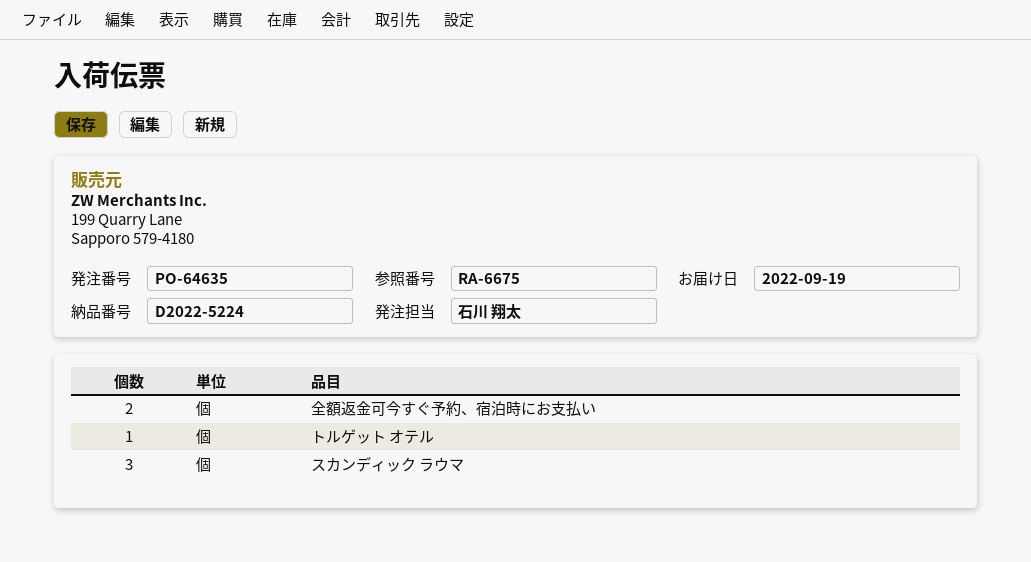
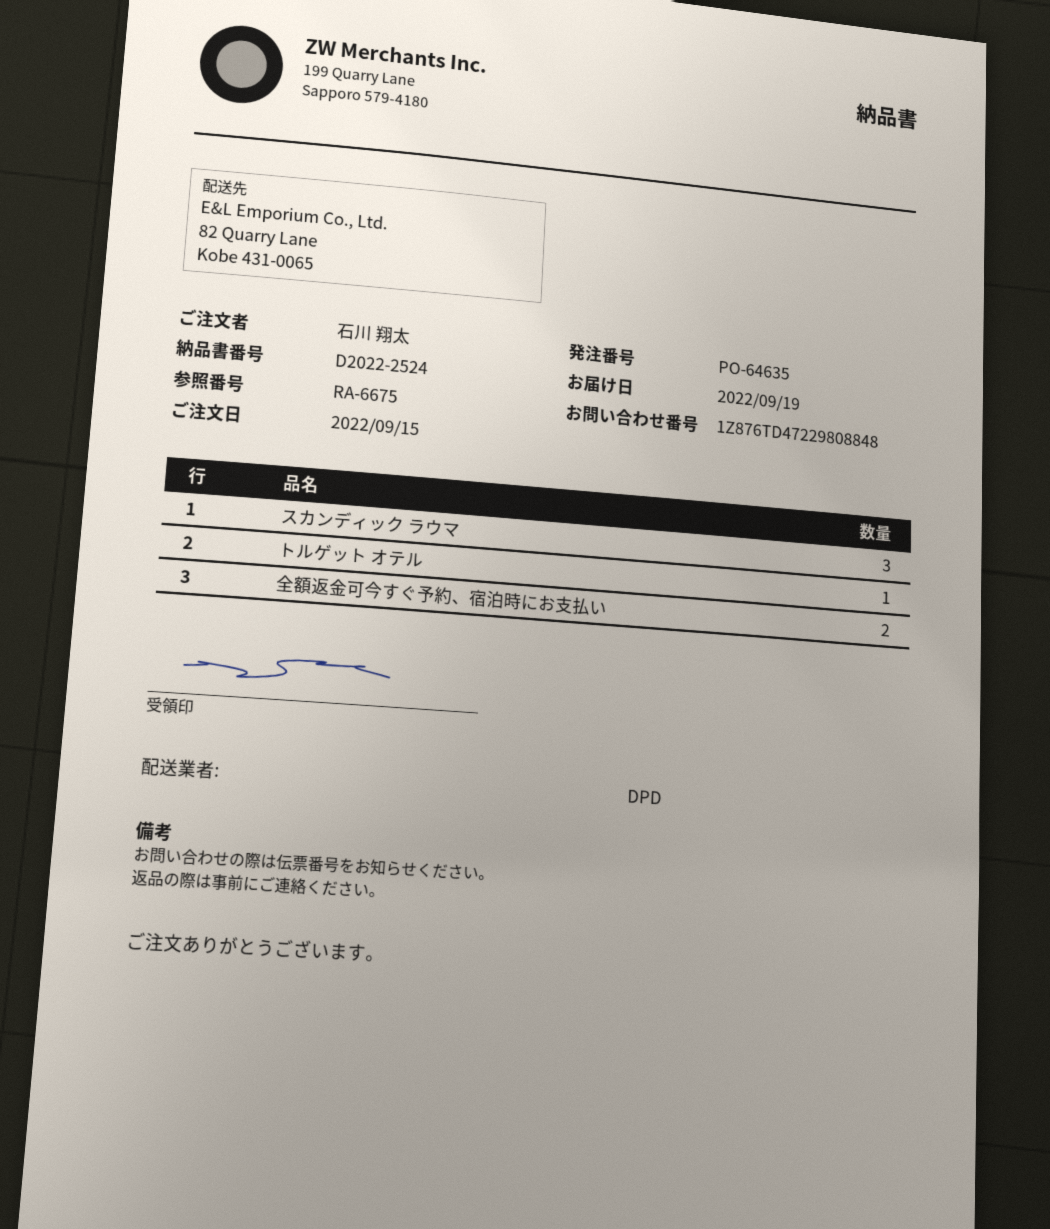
delivery note number: D2022-5224 -> D2022-2524

